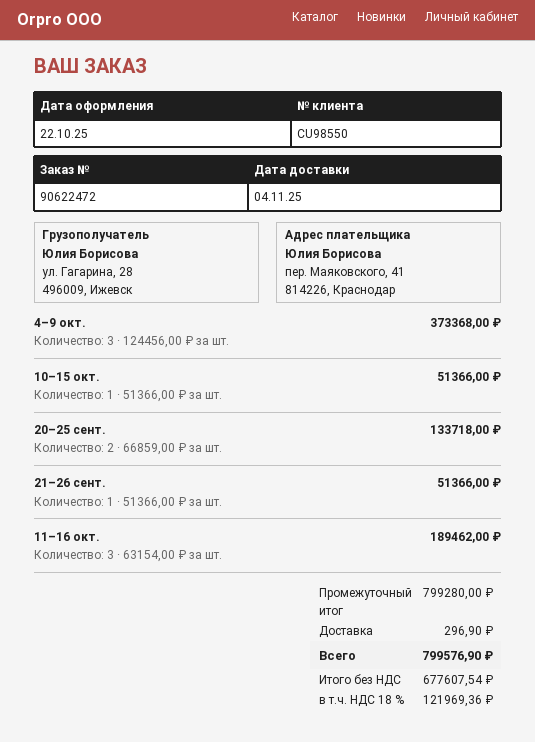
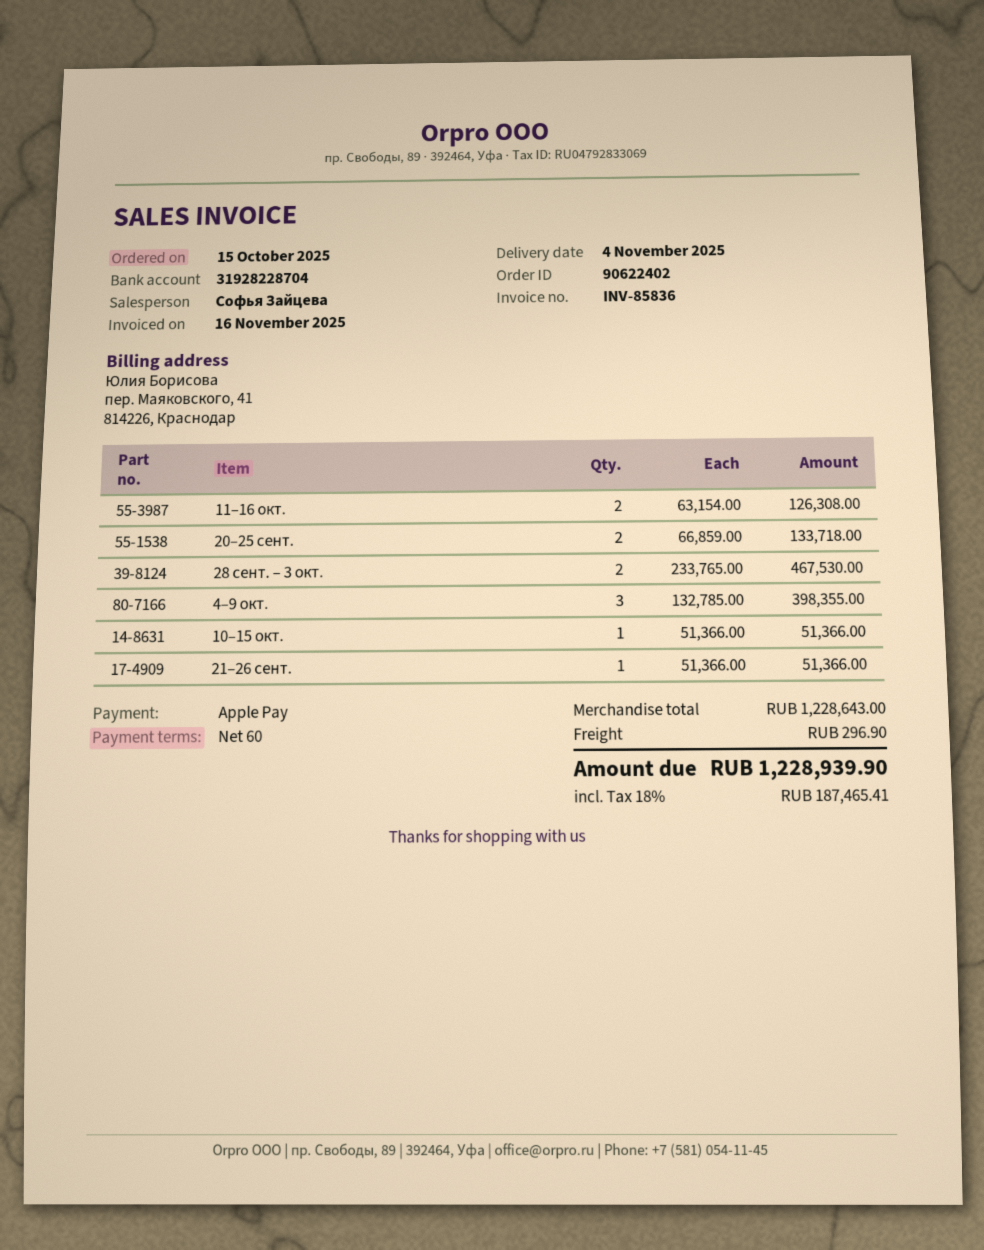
order number: 90622472 -> 90622402
order date: 2025-10-22 -> 2025-10-15
4–9 окт.: 3 x 124456.00 = 373368.00 -> 3 x 132785.00 = 398355.00
11–16 окт.: 3 x 63154.00 = 189462.00 -> 2 x 63154.00 = 126308.00
28 сент. – 3 окт.: none -> 2 x 233765.00 = 467530.00
subtotal: 799280.00 -> 1228643.00
tax: 18% = 121969.36 -> 18% = 187465.41
total: 799576.90 -> 1228939.90

